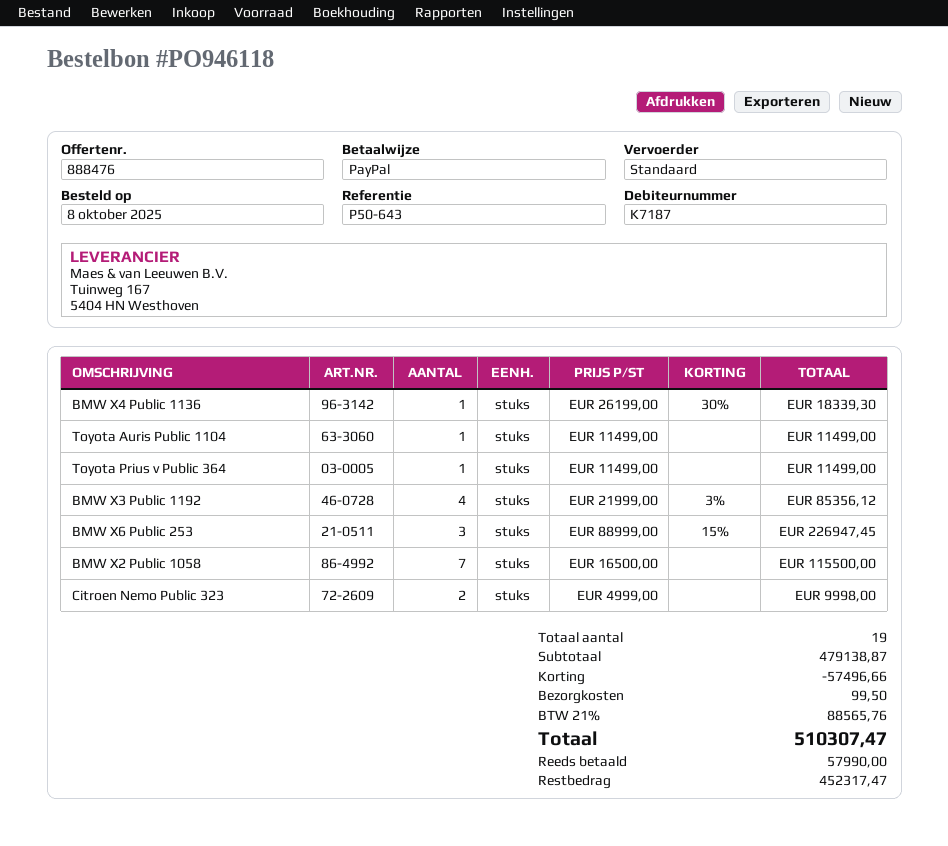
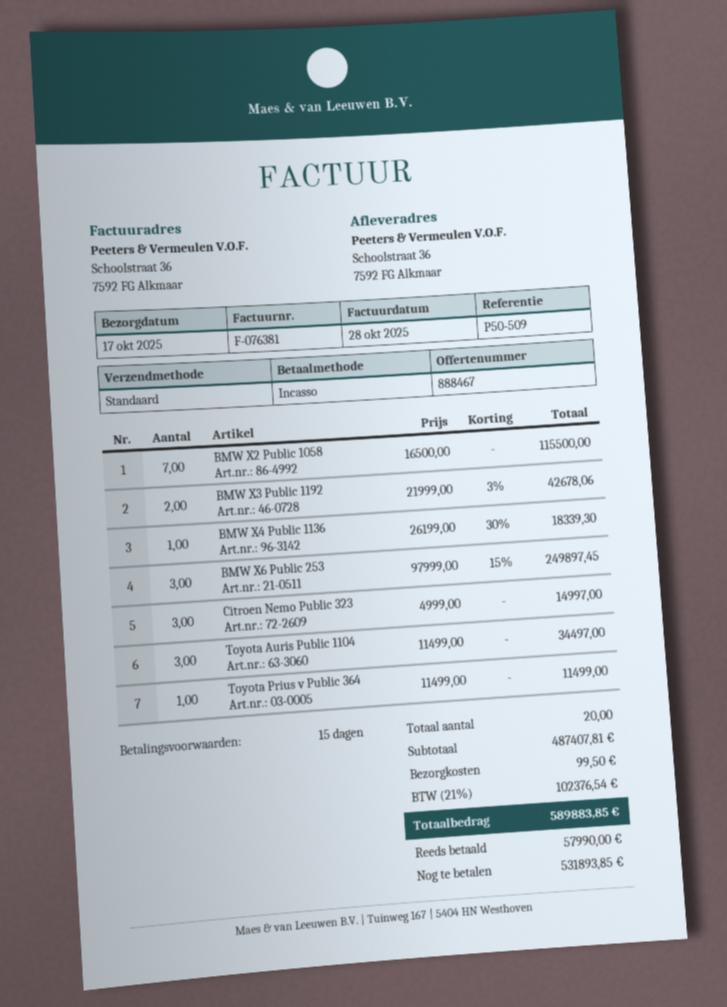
quote number: 888476 -> 888467
reference: P50-643 -> P50-509
payment method: PayPal -> direct debit
Toyota Auris Public 1104: 1 x 11499.00 = 11499.00 -> 3 x 11499.00 = 34497.00
BMW X3 Public 1192: 4 x 21999.00 - 3% = 85356.12 -> 2 x 21999.00 - 3% = 42678.06
BMW X6 Public 253: 3 x 88999.00 - 15% = 226947.45 -> 3 x 97999.00 - 15% = 249897.45
Citroen Nemo Public 323: 2 x 4999.00 = 9998.00 -> 3 x 4999.00 = 14997.00
total quantity: 19 -> 20
subtotal: 479138.87 -> 487407.81
discount: 57496.66 -> none
tax: 21% = 88565.76 -> 21% = 102376.54
total: 510307.47 -> 589883.85
balance: 452317.47 -> 531893.85

